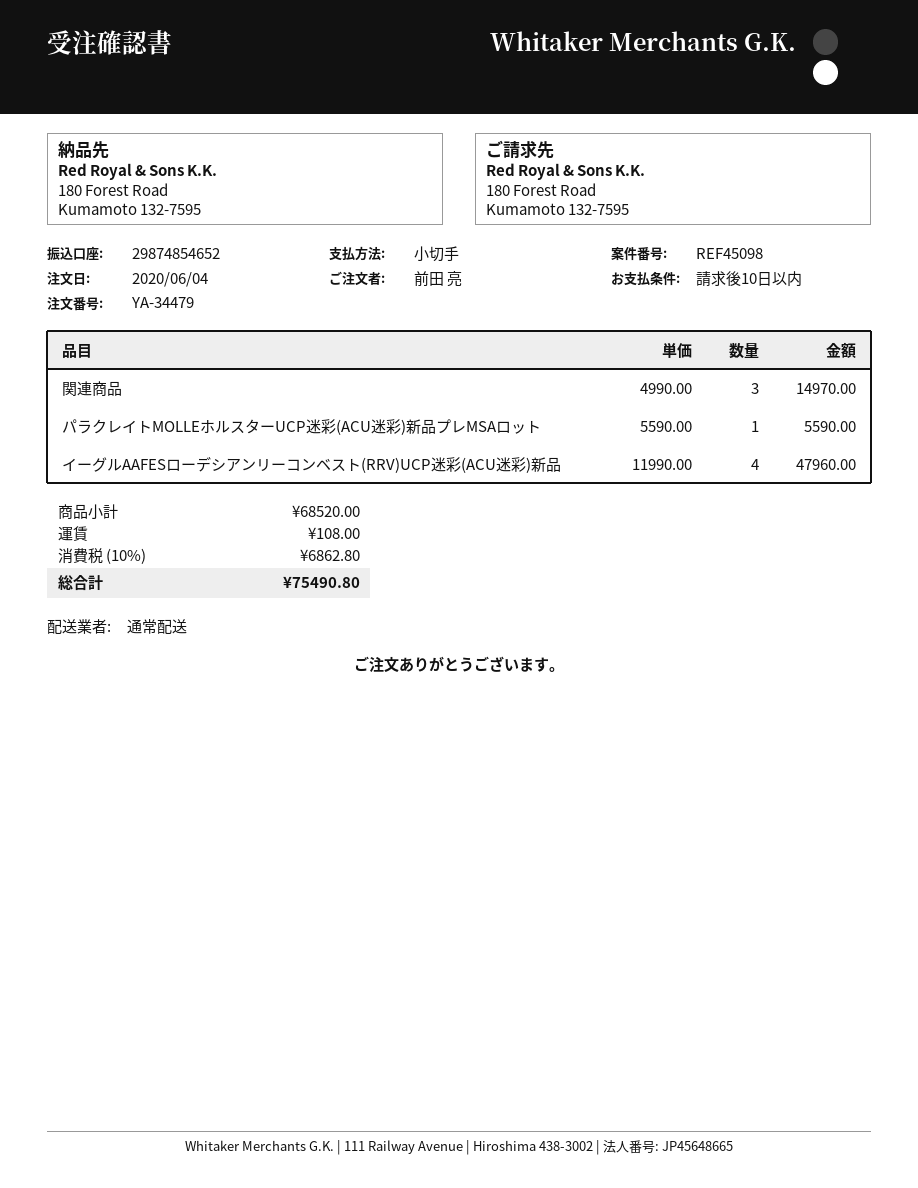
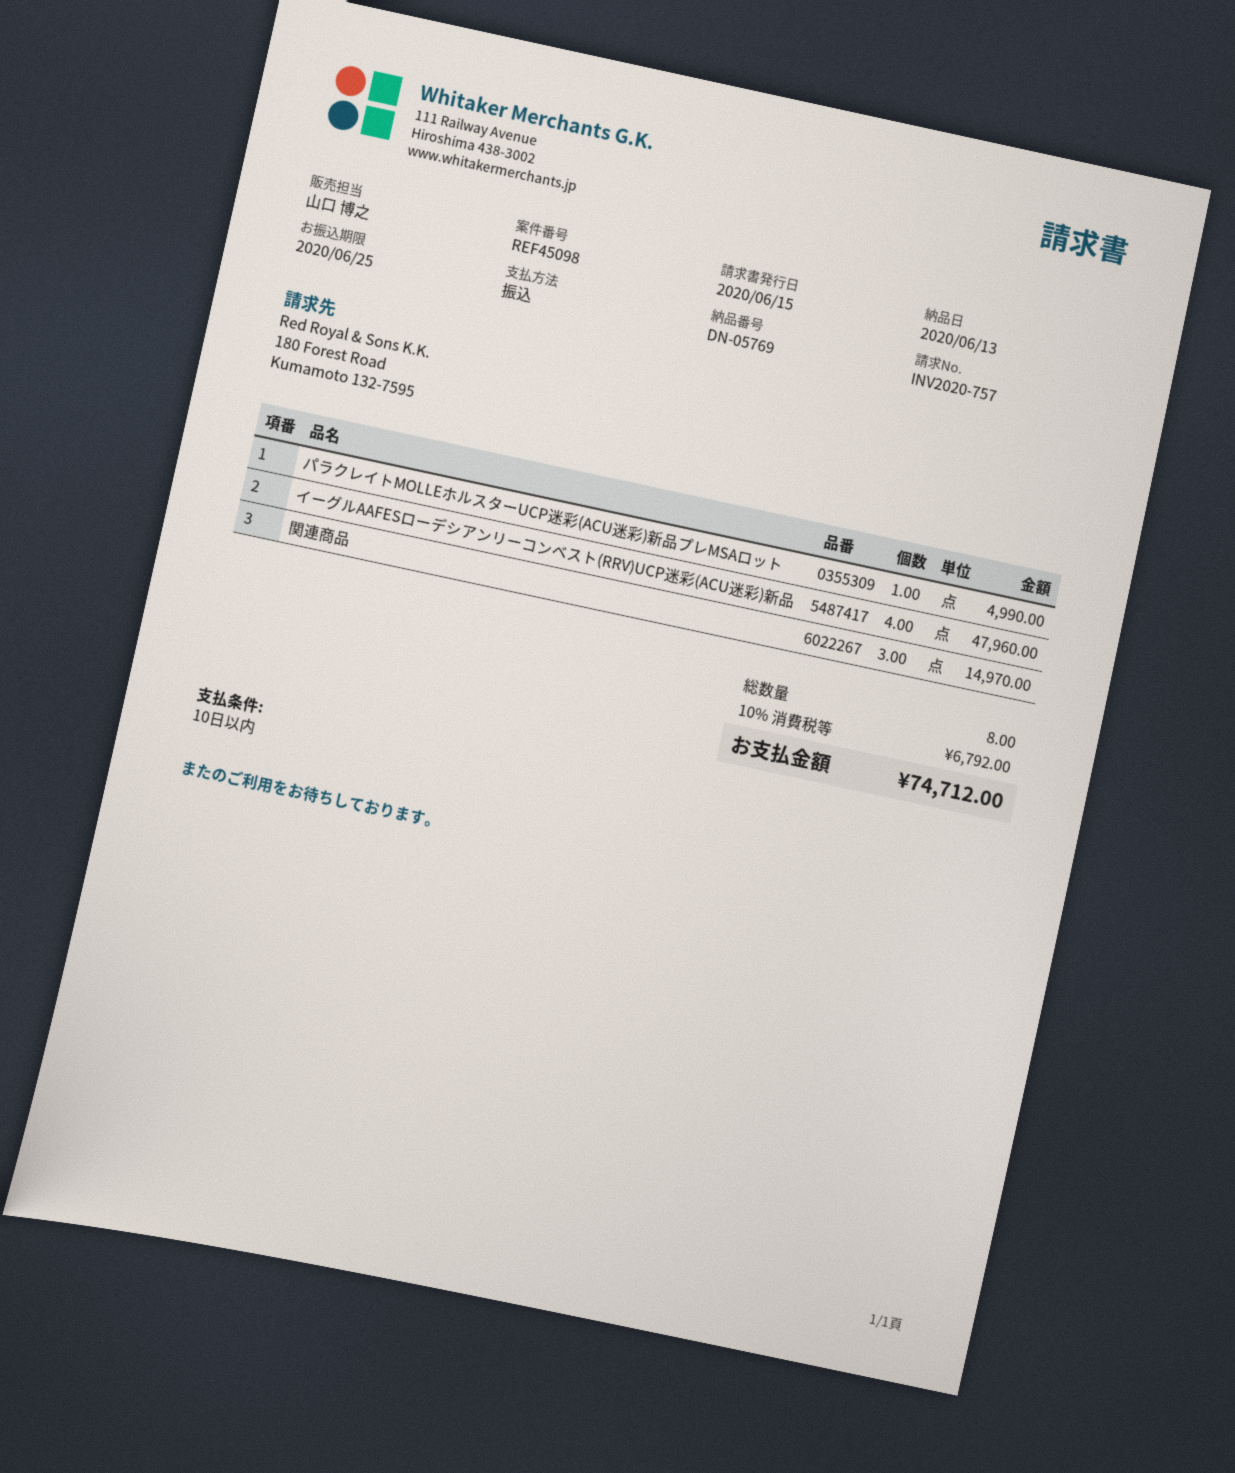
payment method: cheque -> bank transfer
パラクレイトMOLLEホルスターUCP迷彩(ACU迷彩)新品プレMSAロット: 1 for 5590.00 -> 1 for 4990.00
shipping: 108.00 -> none
tax: 10% = 6862.80 -> 10% = 6792.00
total: 75490.80 -> 74712.00

